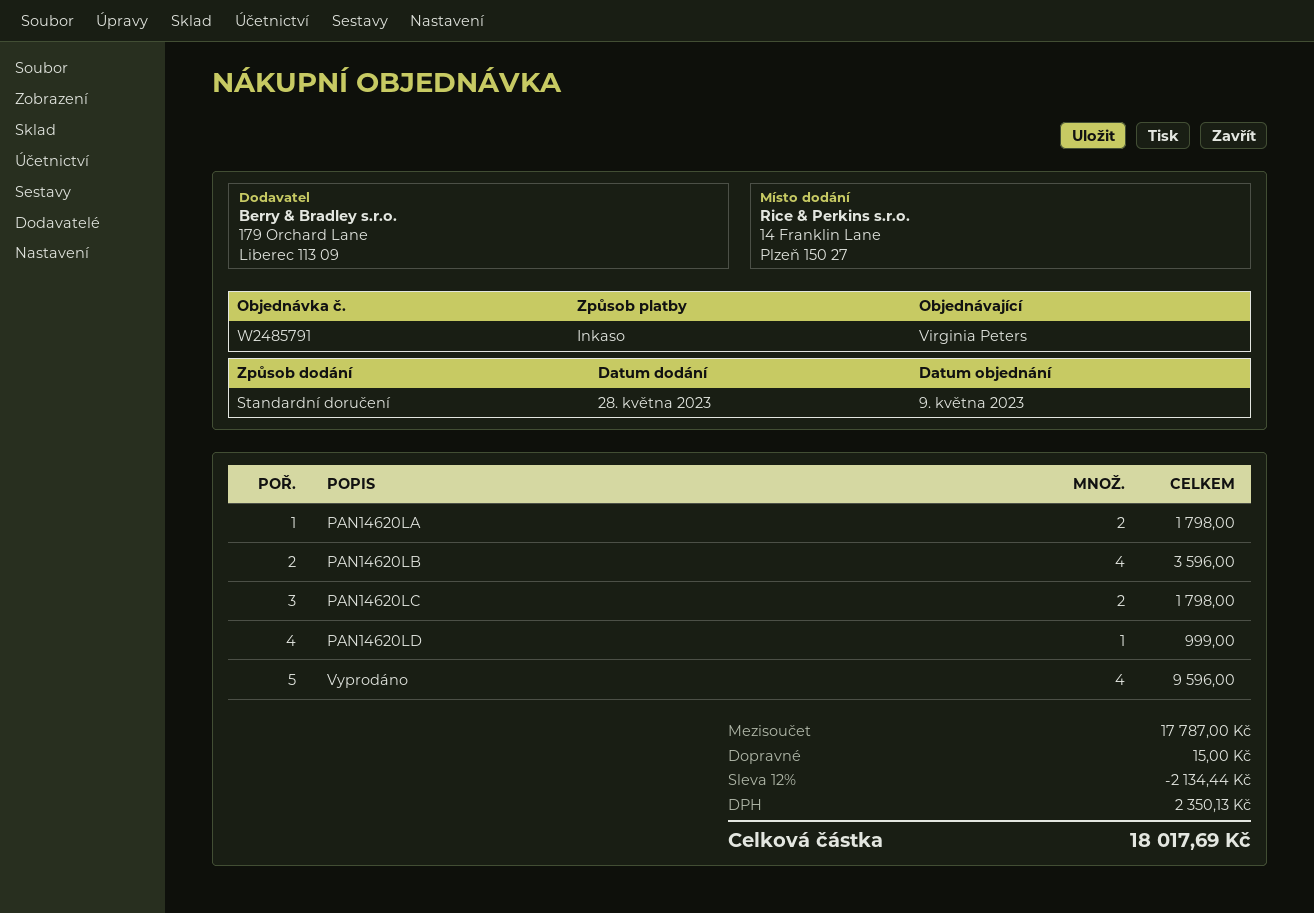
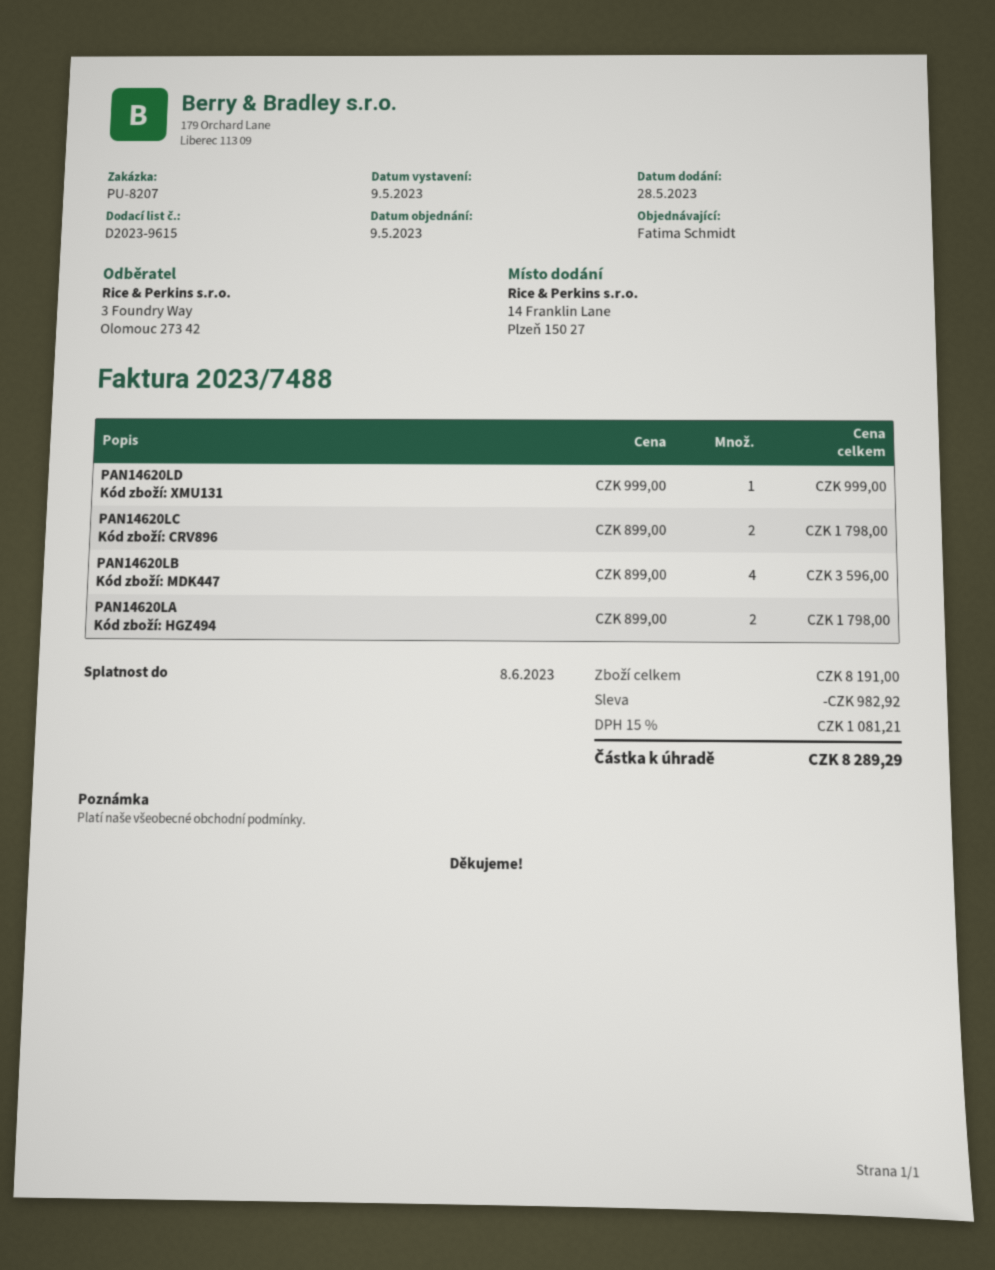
ordered by: Virginia Peters -> Fatima Schmidt
Vyprodáno: 4 for 9596.00 -> none
subtotal: 17787.00 -> 8191.00
discount: 2134.44 -> 982.92
shipping: 15.00 -> none
tax: 2350.13 -> 1081.21
total: 18017.69 -> 8289.29

